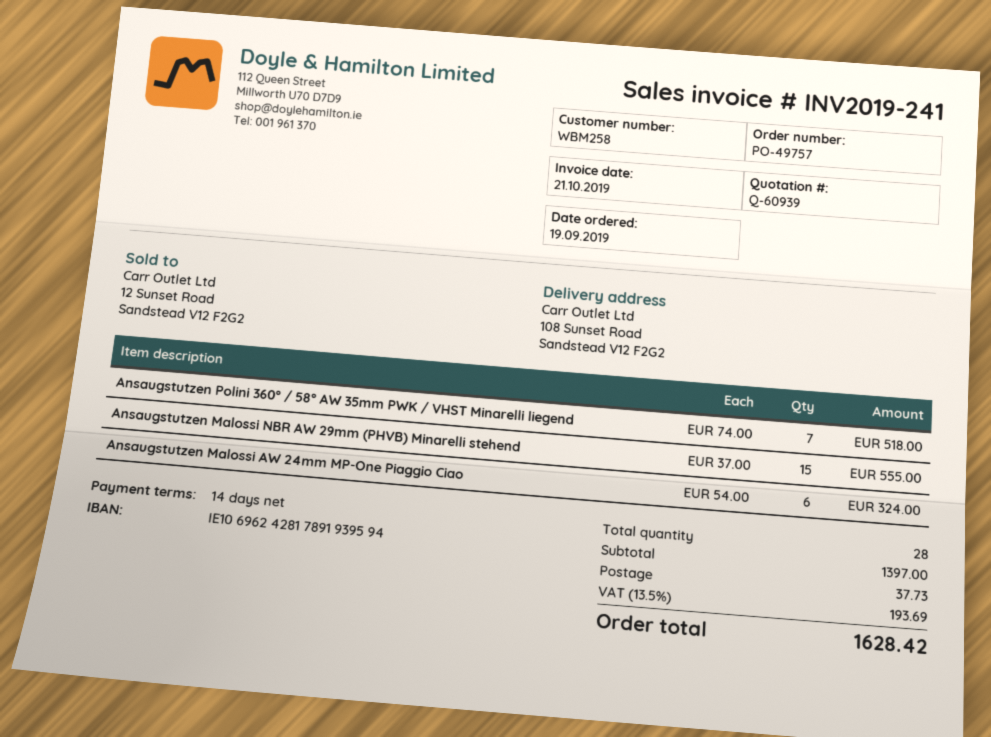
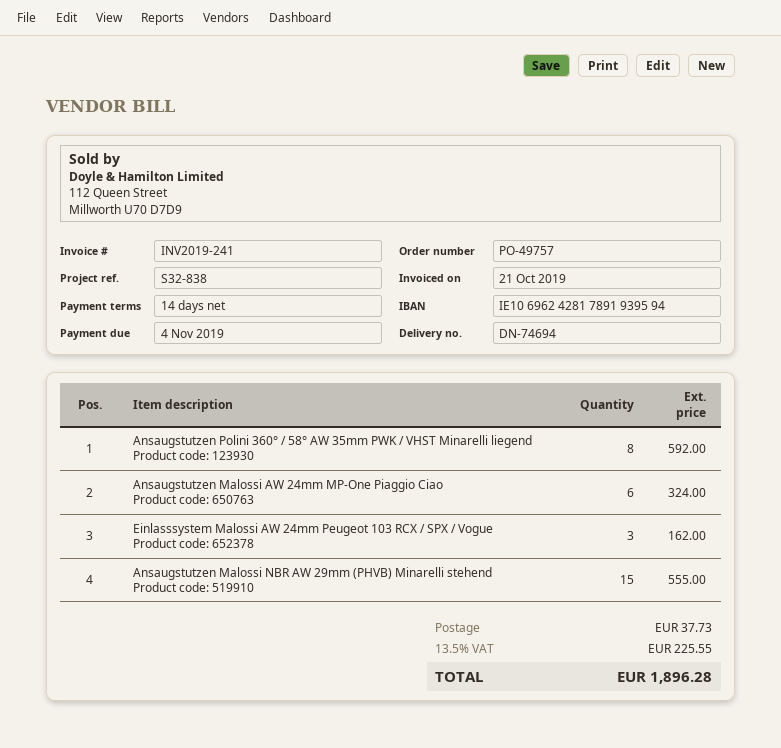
Ansaugstutzen Polini 360° / 58° AW 35mm PWK / VHST Minarelli liegend: 7 for 518.00 -> 8 for 592.00
Einlasssystem Malossi AW 24mm Peugeot 103 RCX / SPX / Vogue: none -> 3 for 162.00
tax: 13.5% = 193.69 -> 13.5% = 225.55
total: 1628.42 -> 1896.28

